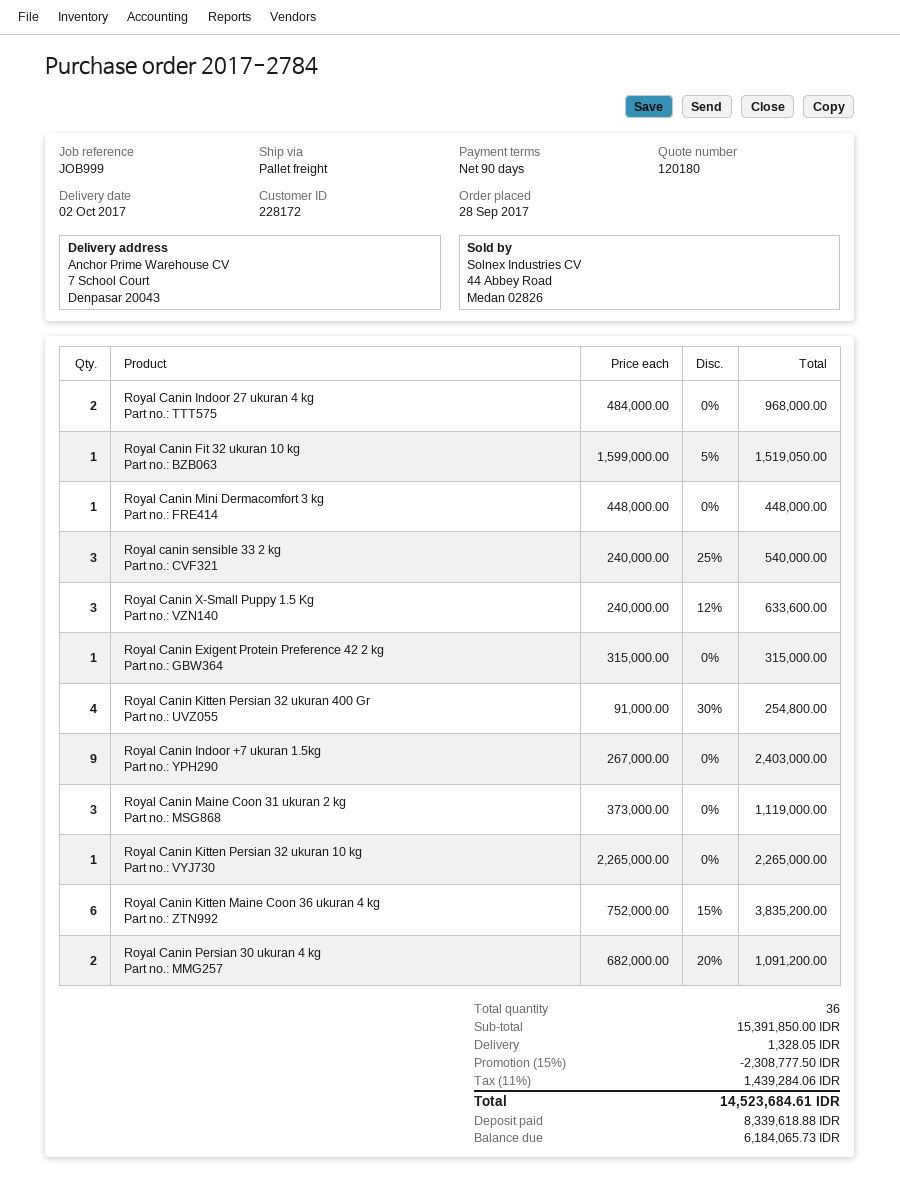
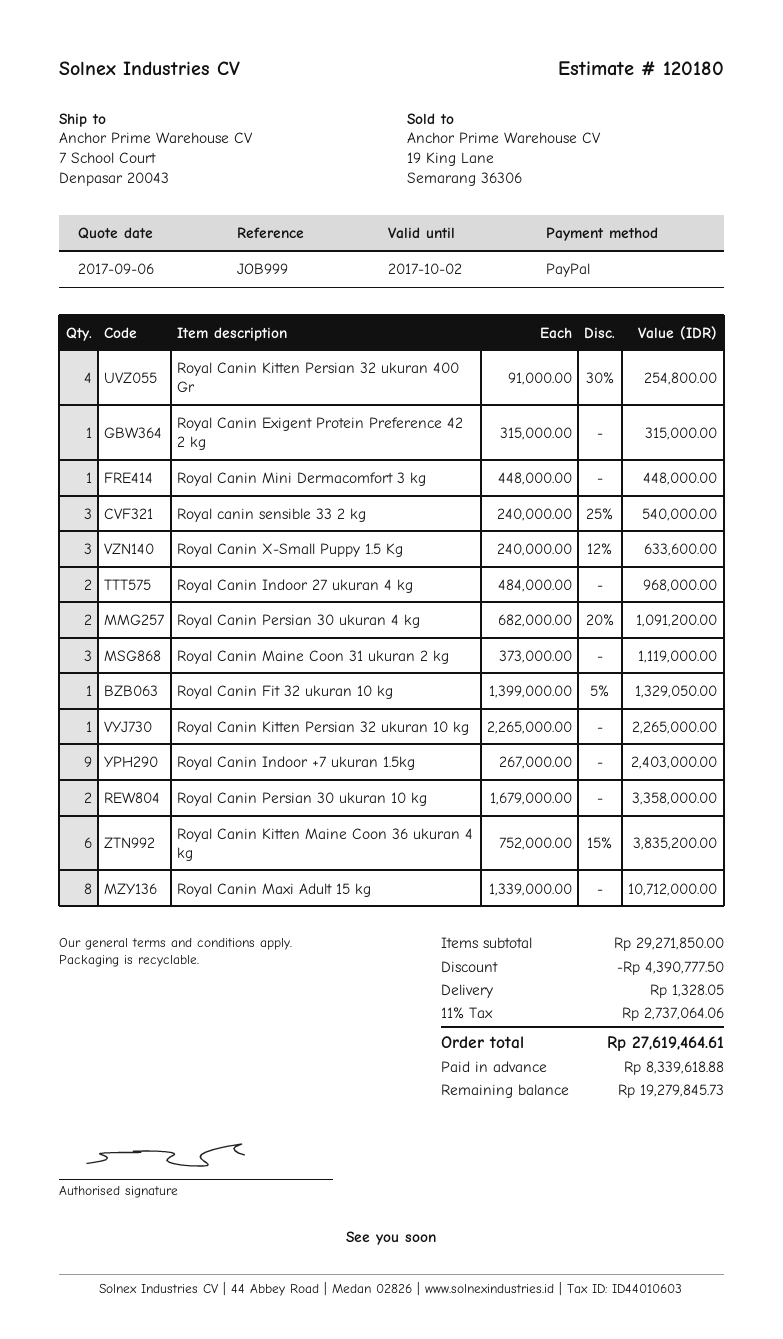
Royal Canin Fit 32 ukuran 10 kg: 1 x 1599000.00 - 5% = 1519050.00 -> 1 x 1399000.00 - 5% = 1329050.00
Royal Canin Persian 30 ukuran 10 kg: none -> 2 x 1679000.00 = 3358000.00
Royal Canin Maxi Adult 15 kg: none -> 8 x 1339000.00 = 10712000.00
subtotal: 15391850.00 -> 29271850.00
discount: 2308777.50 -> 4390777.50
tax: 11% = 1439284.06 -> 11% = 2737064.06
total: 14523684.61 -> 27619464.61
balance: 6184065.73 -> 19279845.73

